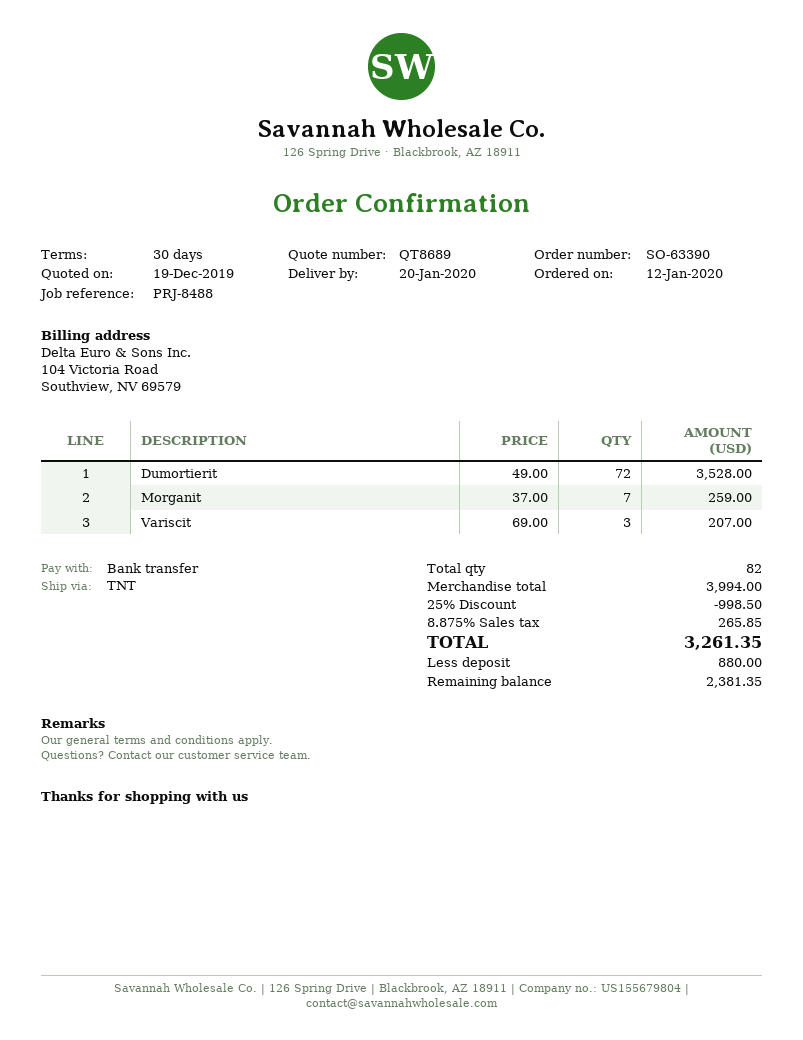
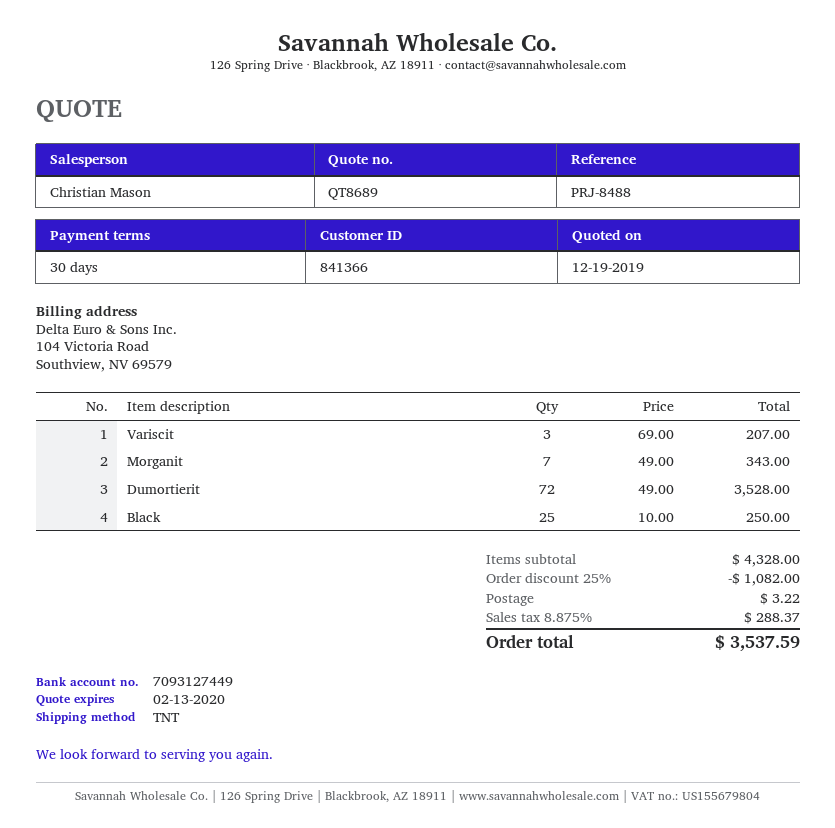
Morganit: 7 x 37.00 = 259.00 -> 7 x 49.00 = 343.00
Black: none -> 25 x 10.00 = 250.00
subtotal: 3994.00 -> 4328.00
discount: 25% = 998.50 -> 25% = 1082.00
shipping: none -> 3.22
tax: 8.875% = 265.85 -> 8.875% = 288.37
total: 3261.35 -> 3537.59

